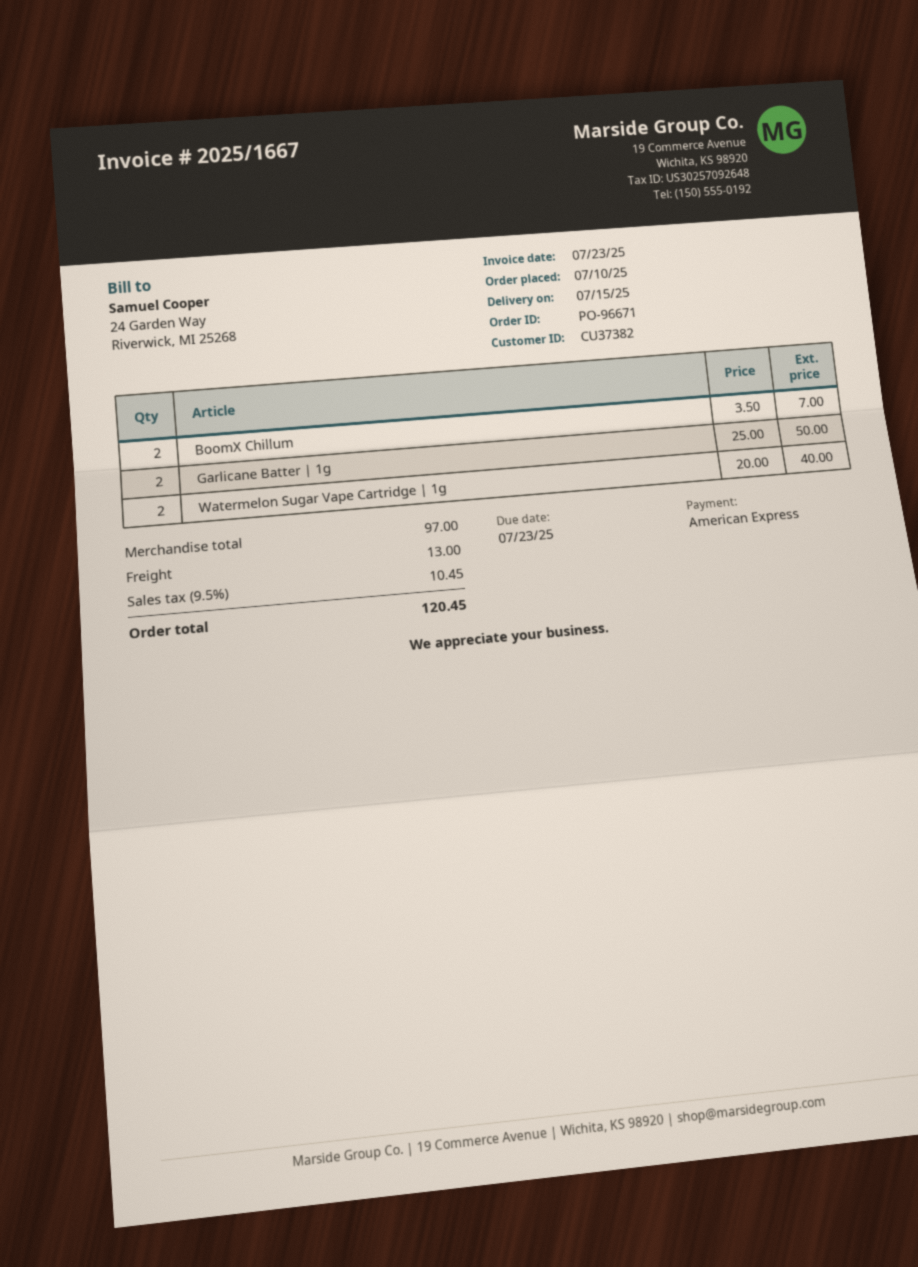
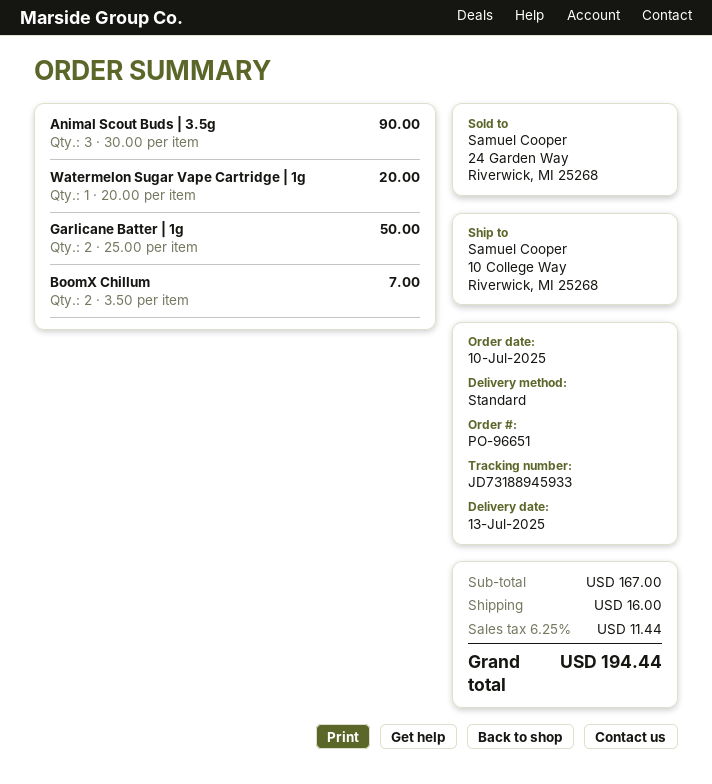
order number: PO-96671 -> PO-96651
delivery date: 2025-07-15 -> 2025-07-13
Watermelon Sugar Vape Cartridge | 1g: 2 x 20.00 = 40.00 -> 1 x 20.00 = 20.00
Animal Scout Buds | 3.5g: none -> 3 x 30.00 = 90.00
subtotal: 97.00 -> 167.00
shipping: 13.00 -> 16.00
tax: 9.5% = 10.45 -> 6.25% = 11.44
total: 120.45 -> 194.44

